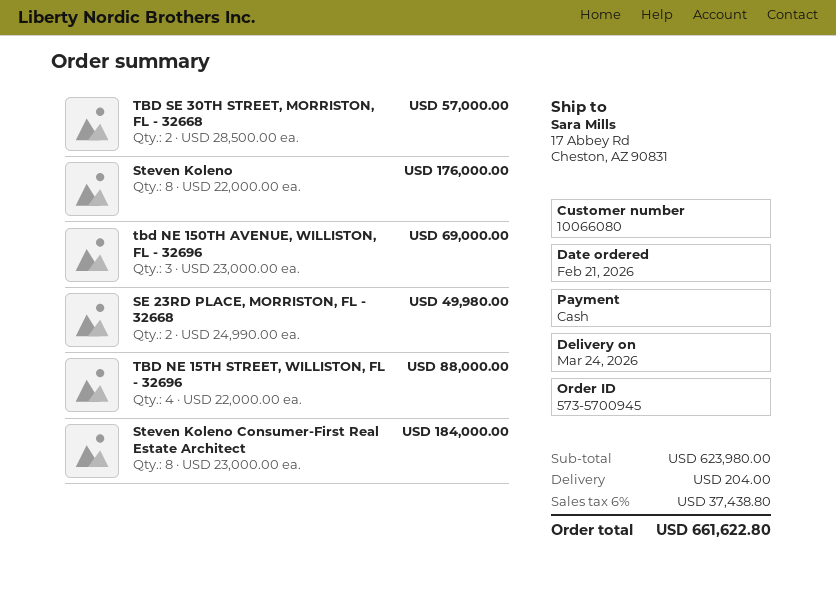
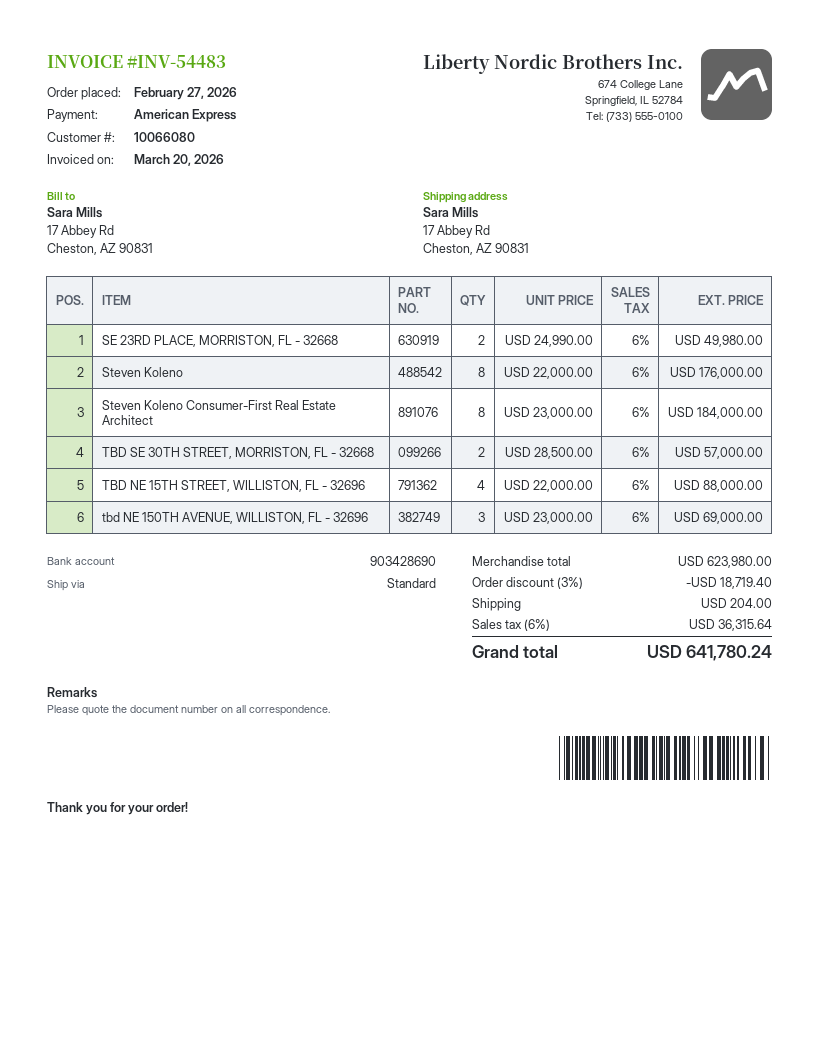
order date: 2026-02-21 -> 2026-02-27
payment method: cash -> American Express
discount: none -> 3% = 18719.40
tax: 6% = 37438.80 -> 6% = 36315.64
total: 661622.80 -> 641780.24

